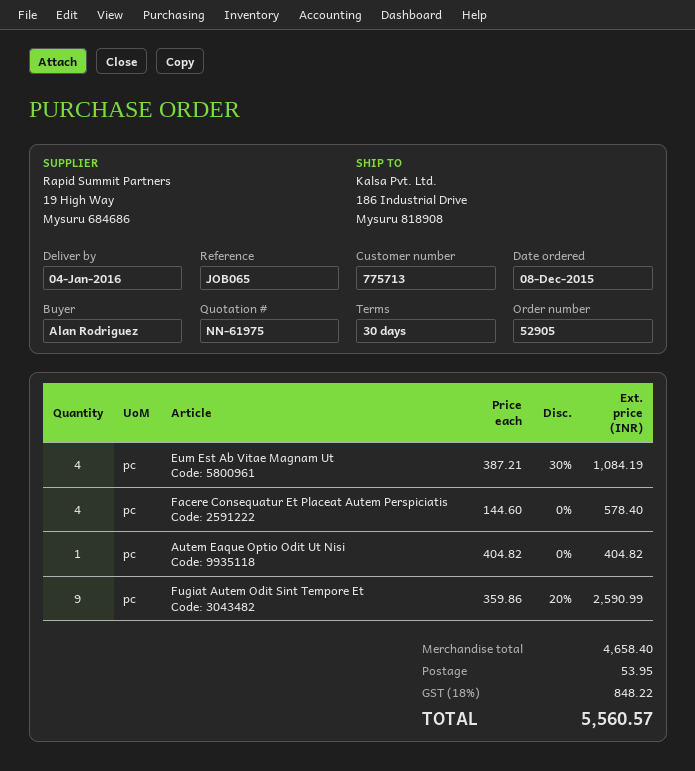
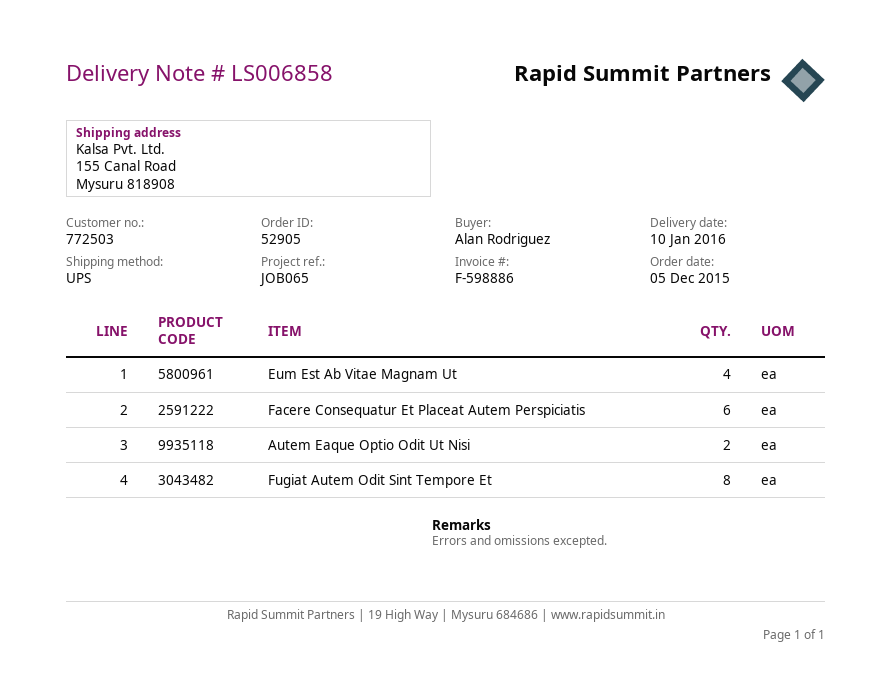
order date: 2015-12-08 -> 2015-12-05
delivery date: 2016-01-04 -> 2016-01-10
customer number: 775713 -> 772503
ship to: 186 Industrial Drive, Mysuru 818908 -> 155 Canal Road, Mysuru 818908
Facere Consequatur Et Placeat Autem Perspiciatis: 4 -> 6
Autem Eaque Optio Odit Ut Nisi: 1 -> 2
Fugiat Autem Odit Sint Tempore Et: 9 -> 8

